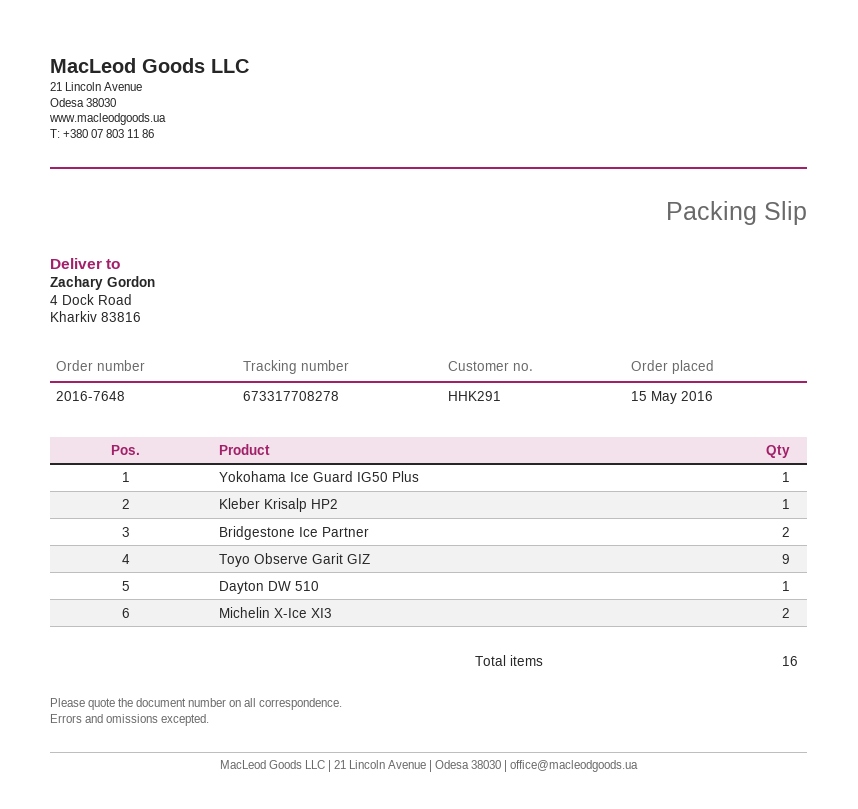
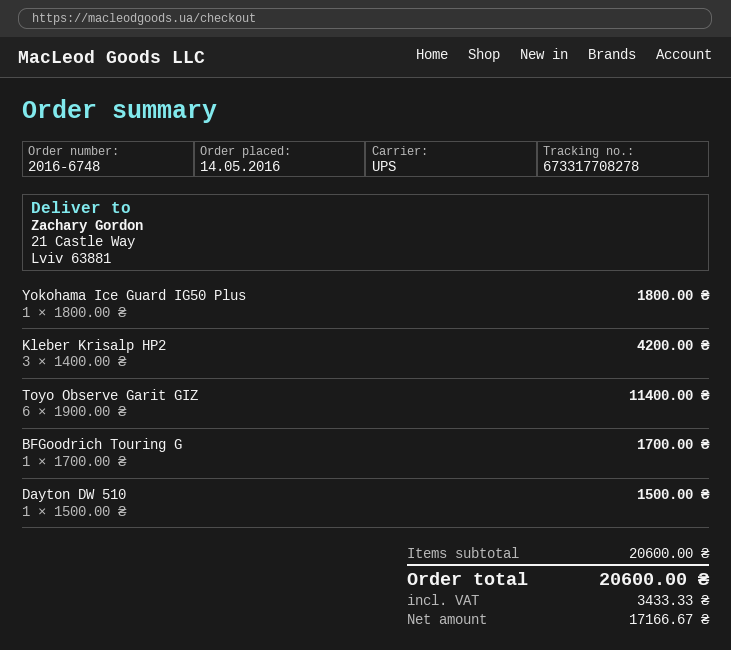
order number: 2016-7648 -> 2016-6748
order date: 2016-05-15 -> 2016-05-14
ship to: 4 Dock Road, Kharkiv 83816 -> 21 Castle Way, Lviv 63881
Kleber Krisalp HP2: 1 -> 3
Bridgestone Ice Partner: 2 -> none
Toyo Observe Garit GIZ: 9 -> 6
Michelin X-Ice XI3: 2 -> none
BFGoodrich Touring G: none -> 1

